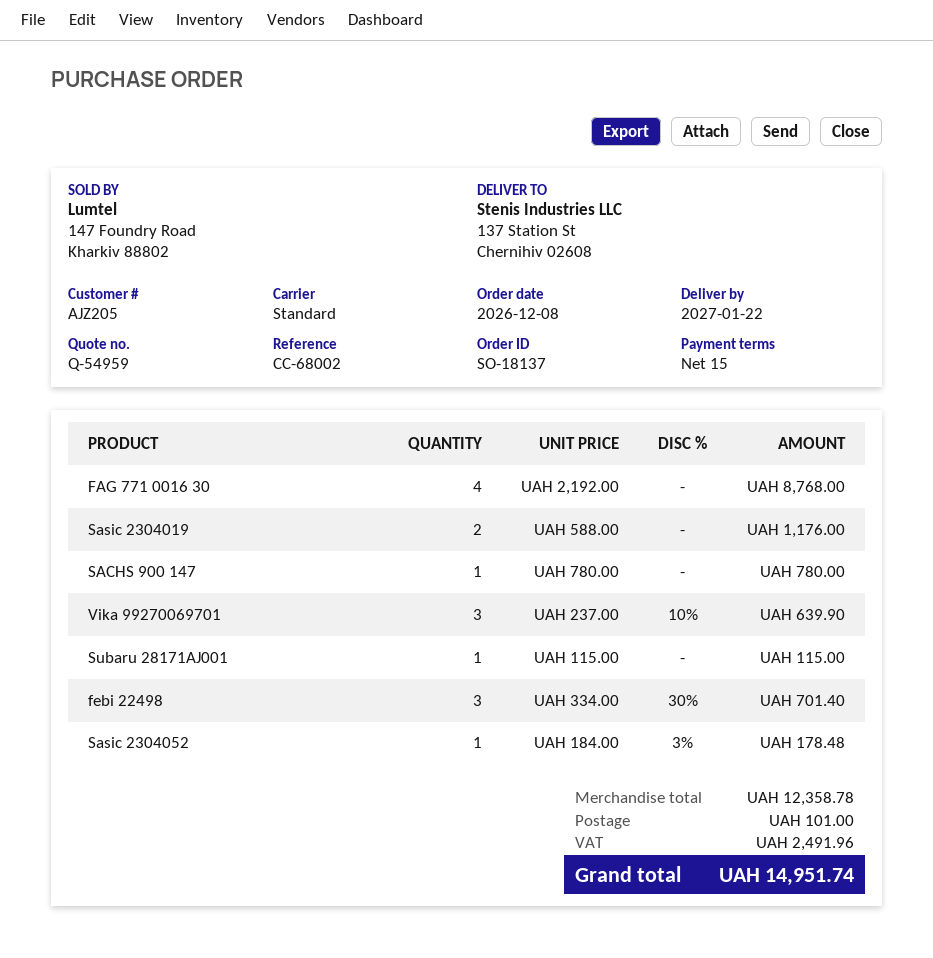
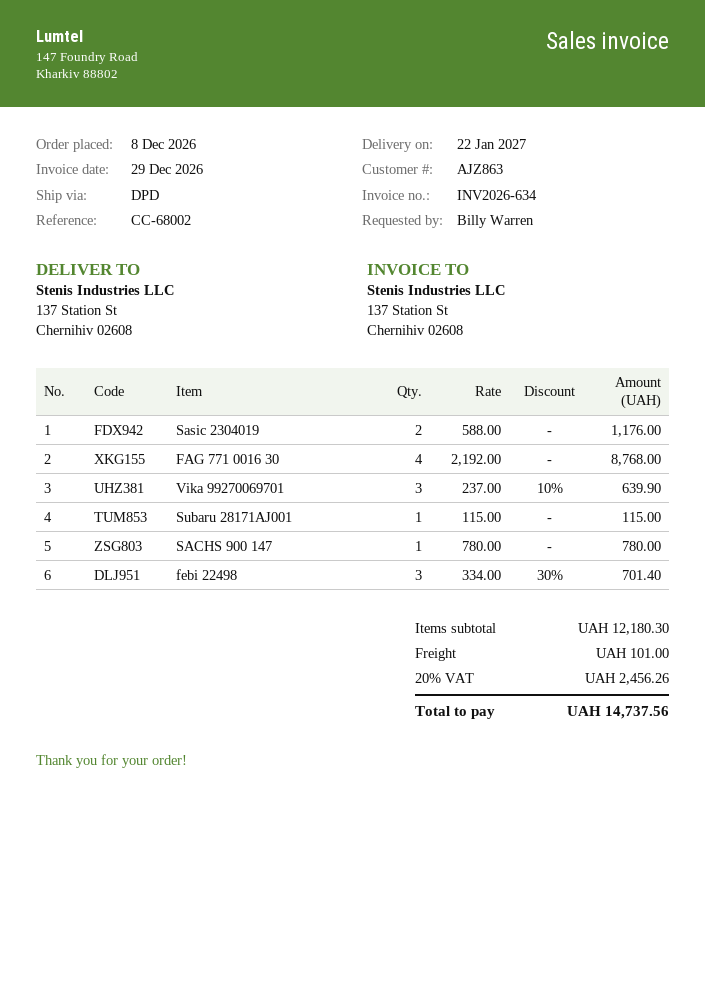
customer number: AJZ205 -> AJZ863
shipping method: standard -> DPD
Sasic 2304052: 1 x 184.00 - 3% = 178.48 -> none
subtotal: 12358.78 -> 12180.30
tax: 2491.96 -> 2456.26
total: 14951.74 -> 14737.56

